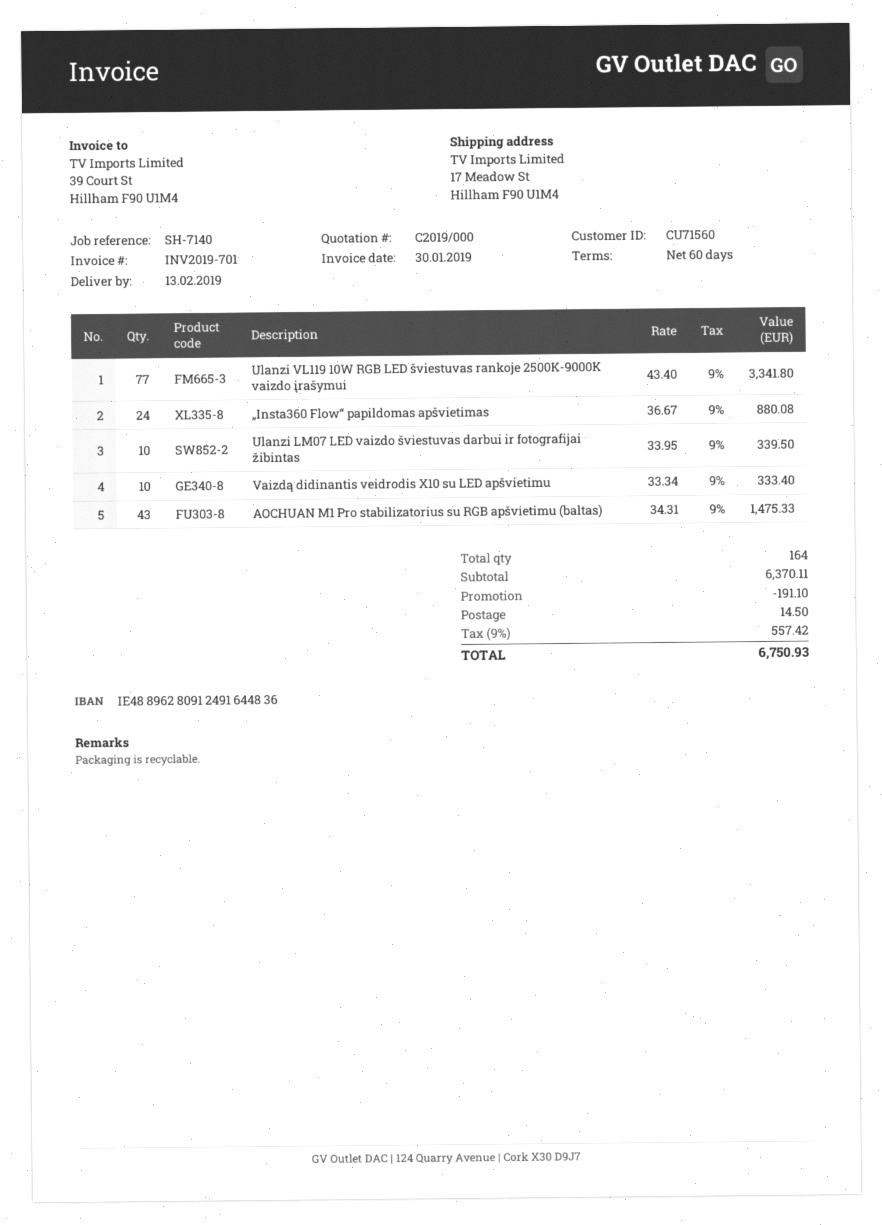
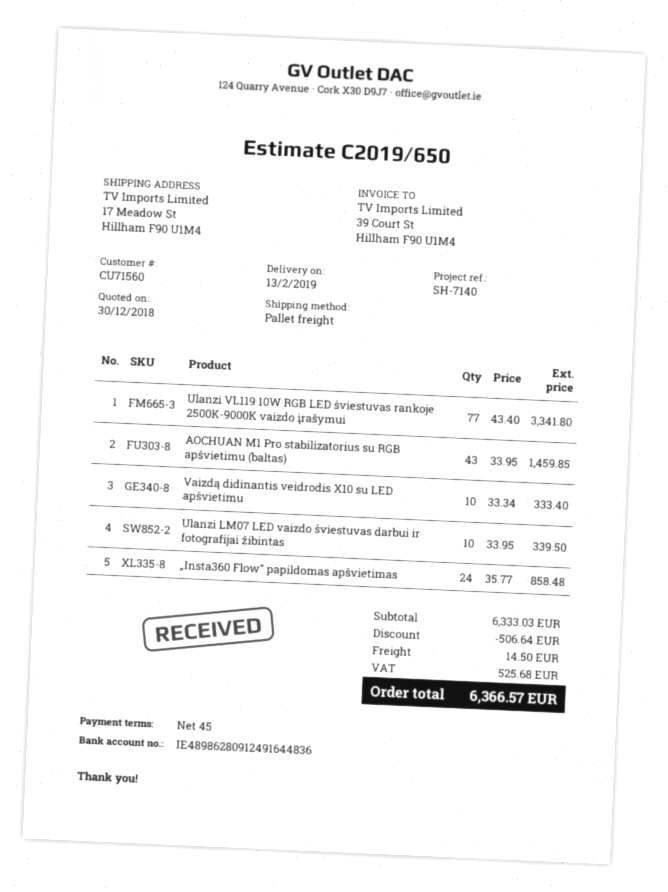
quote number: C2019/000 -> C2019/650
payment terms: 60 days -> 45 days
bank account: IE48896280912491644836 -> IE48986280912491644836
„Insta360 Flow“ papildomas apšvietimas: 24 x 36.67 = 880.08 -> 24 x 35.77 = 858.48
AOCHUAN M1 Pro stabilizatorius su RGB apšvietimu (baltas): 43 x 34.31 = 1475.33 -> 43 x 33.95 = 1459.85
subtotal: 6370.11 -> 6333.03
discount: 191.10 -> 506.64
tax: 557.42 -> 525.68
total: 6750.93 -> 6366.57

